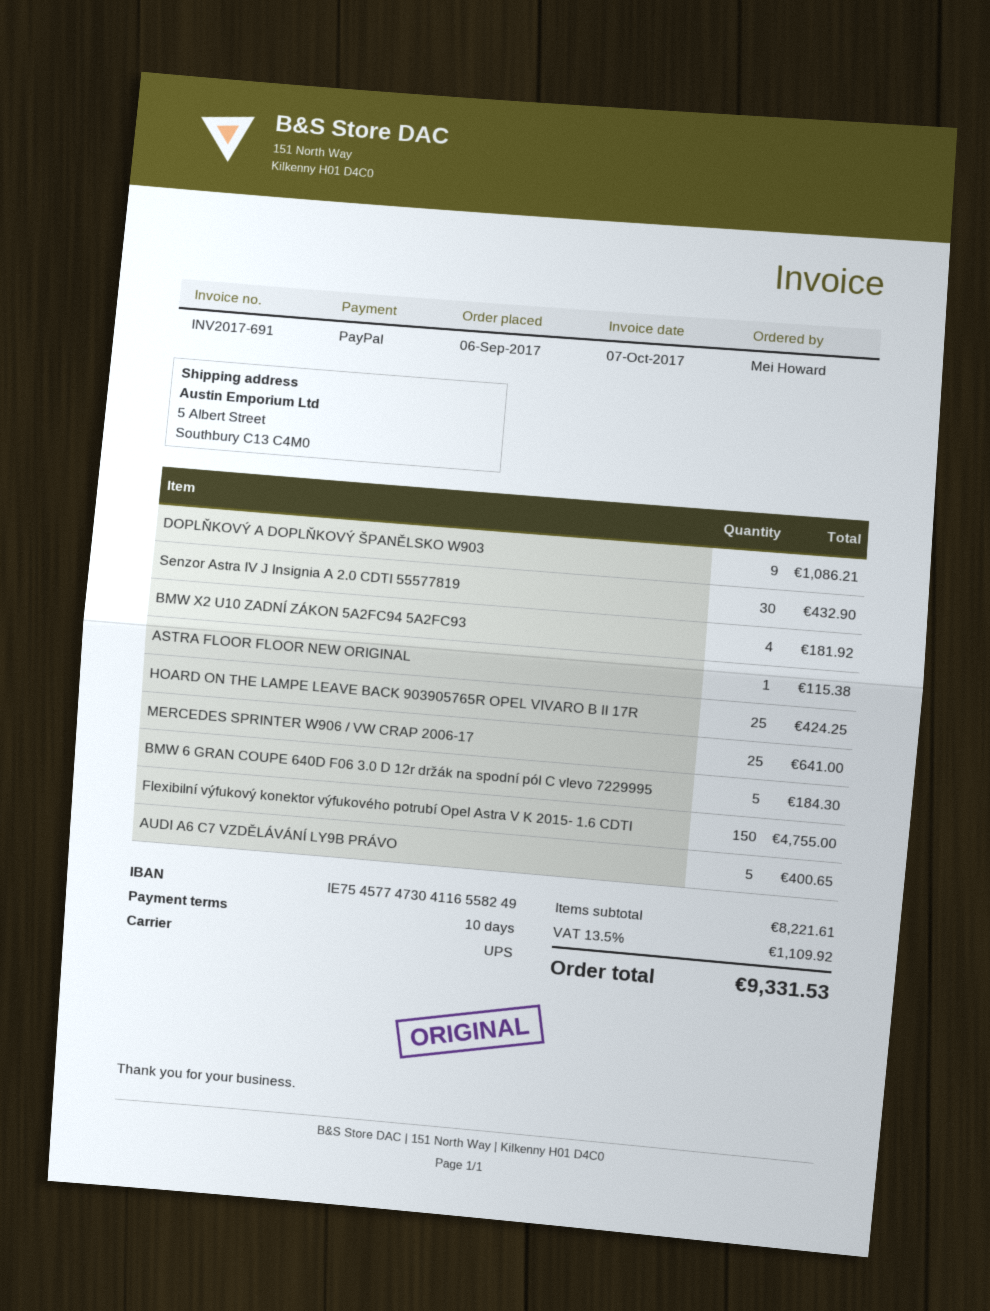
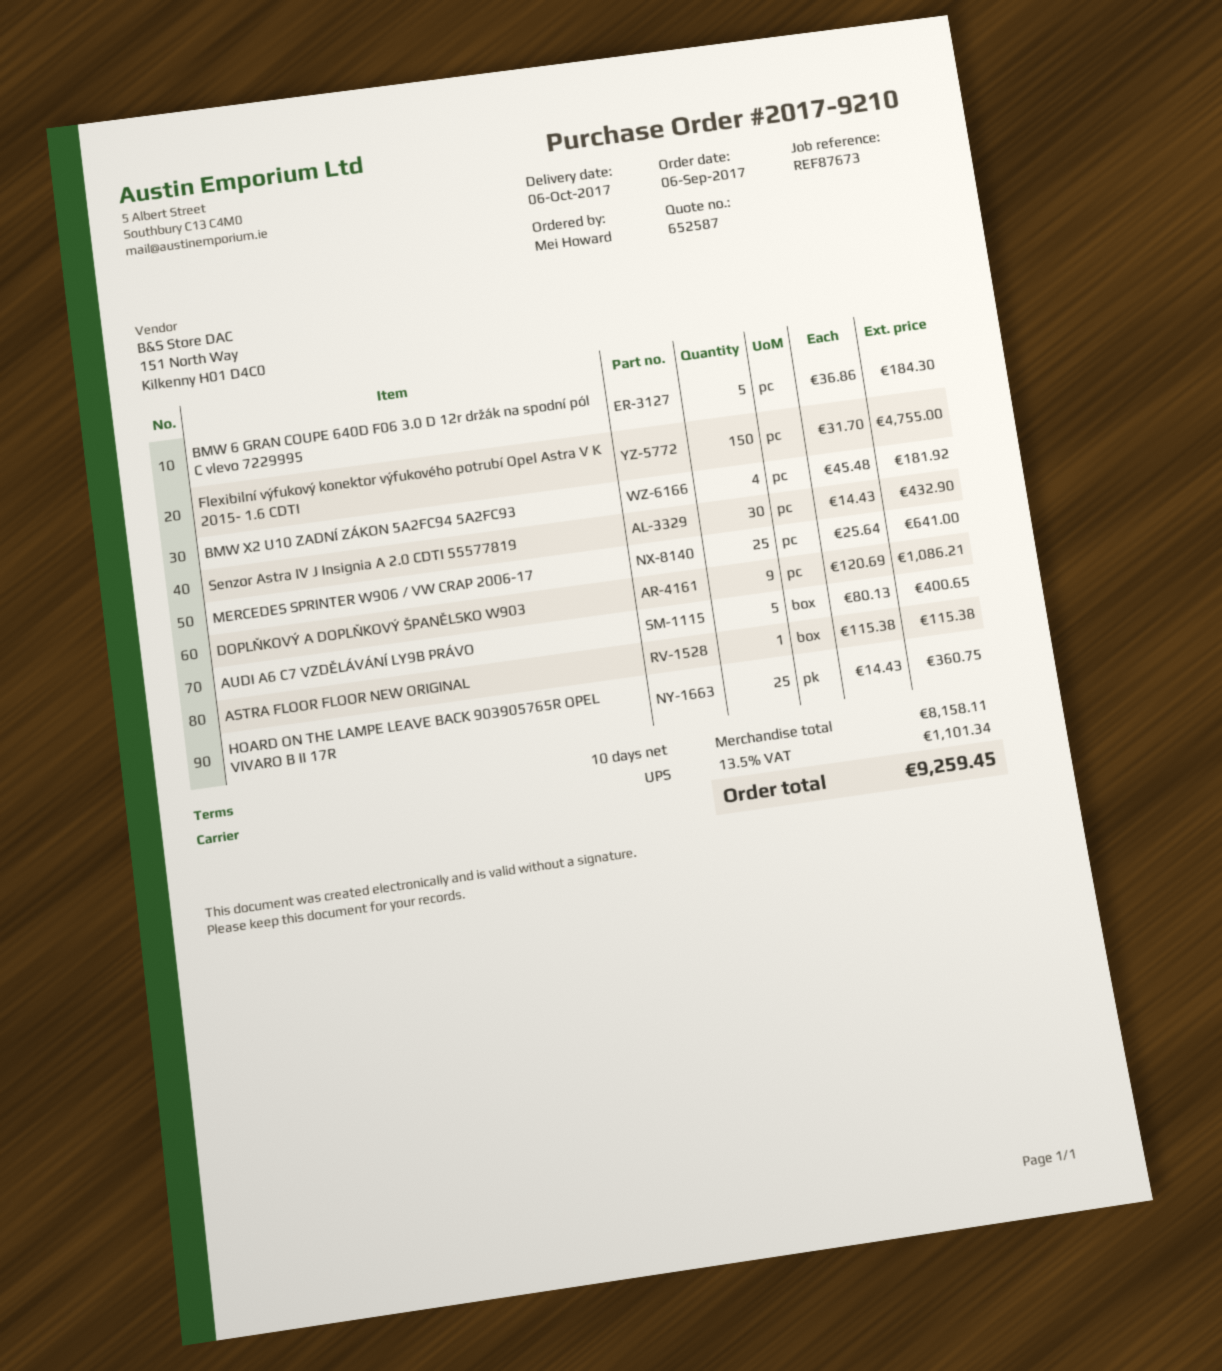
HOARD ON THE LAMPE LEAVE BACK 903905765R OPEL VIVARO B II 17R: 25 for 424.25 -> 25 for 360.75
subtotal: 8221.61 -> 8158.11
tax: 13.5% = 1109.92 -> 13.5% = 1101.34
total: 9331.53 -> 9259.45

